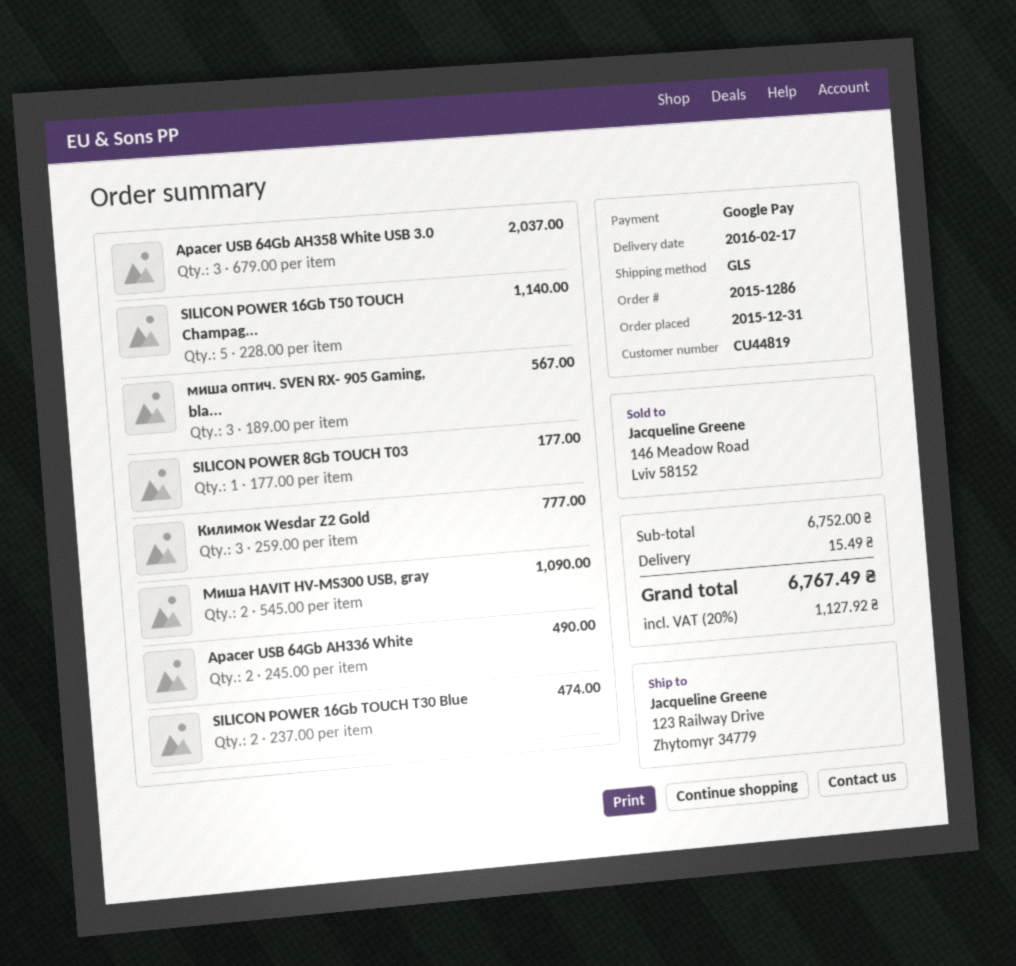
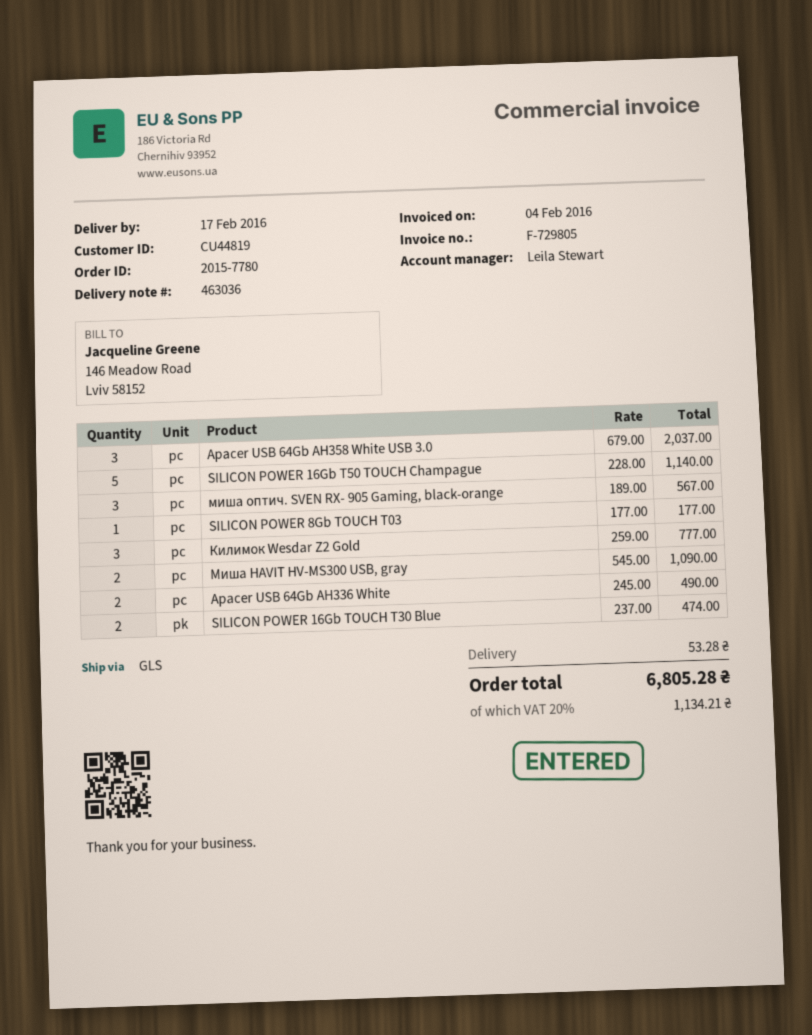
order number: 2015-1286 -> 2015-7780
shipping: 15.49 -> 53.28
tax: 20% = 1127.92 -> 20% = 1134.21
total: 6767.49 -> 6805.28

